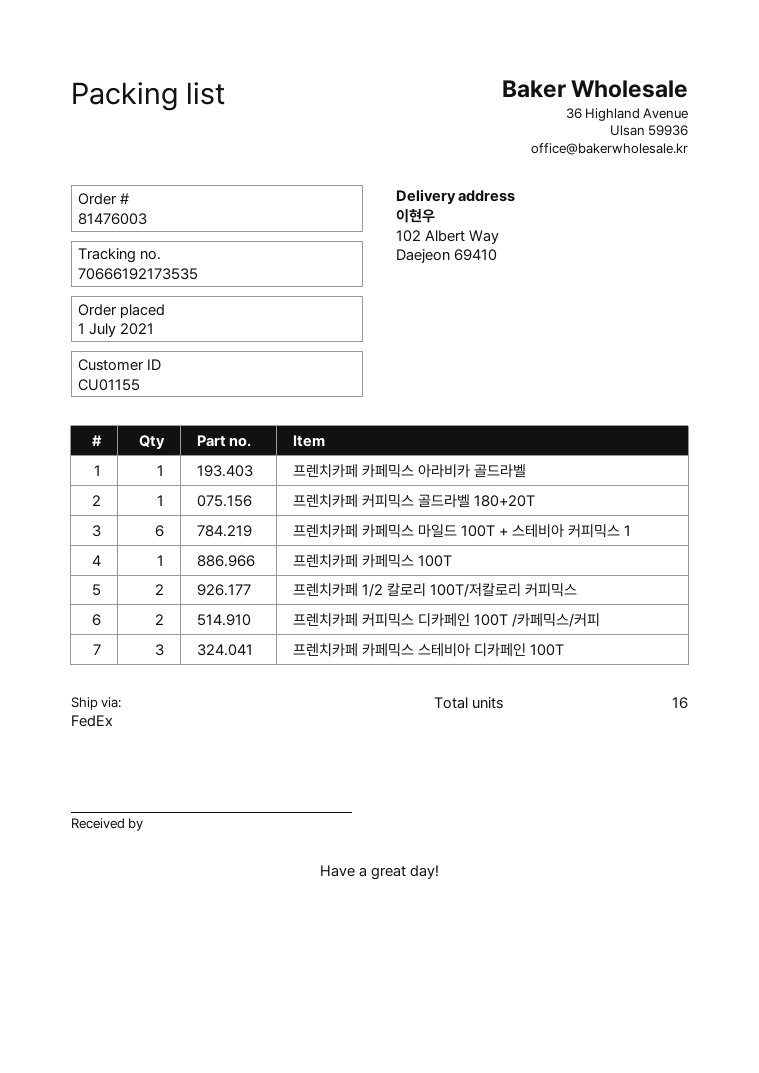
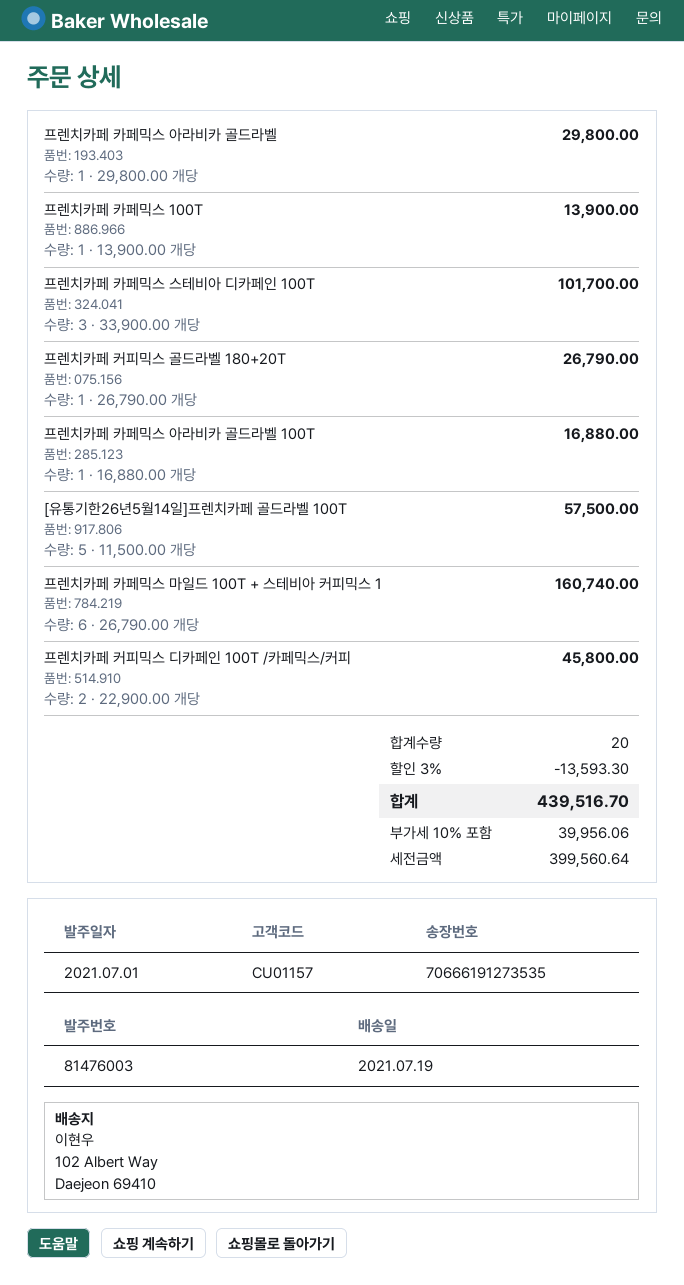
customer number: CU01155 -> CU01157
tracking number: 70666192173535 -> 70666191273535
프렌치카페 1/2 칼로리 100T/저칼로리 커피믹스: 2 -> none
프렌치카페 카페믹스 아라비카 골드라벨 100T: none -> 1
[유통기한26년5월14일]프렌치카페 골드라벨 100T: none -> 5
total quantity: 16 -> 20

